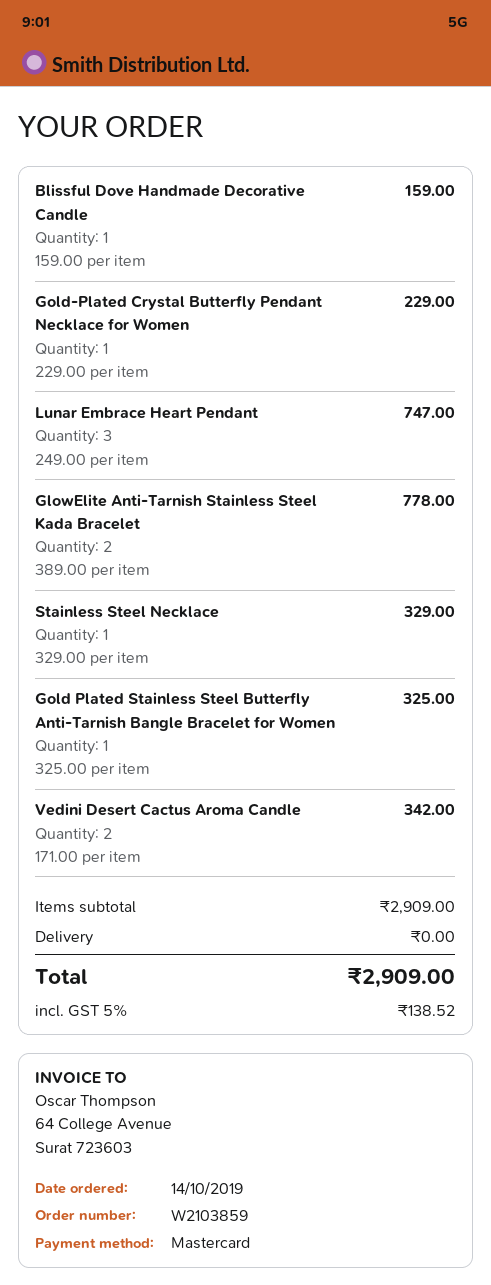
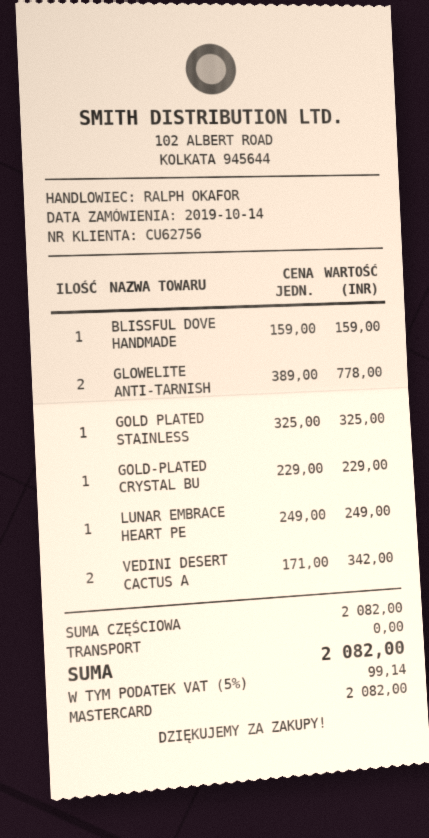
Lunar Embrace Heart Pendant: 3 x 249.00 = 747.00 -> 1 x 249.00 = 249.00
Stainless Steel Necklace: 1 x 329.00 = 329.00 -> none
subtotal: 2909.00 -> 2082.00
tax: 5% = 138.52 -> 5% = 99.14
total: 2909.00 -> 2082.00

